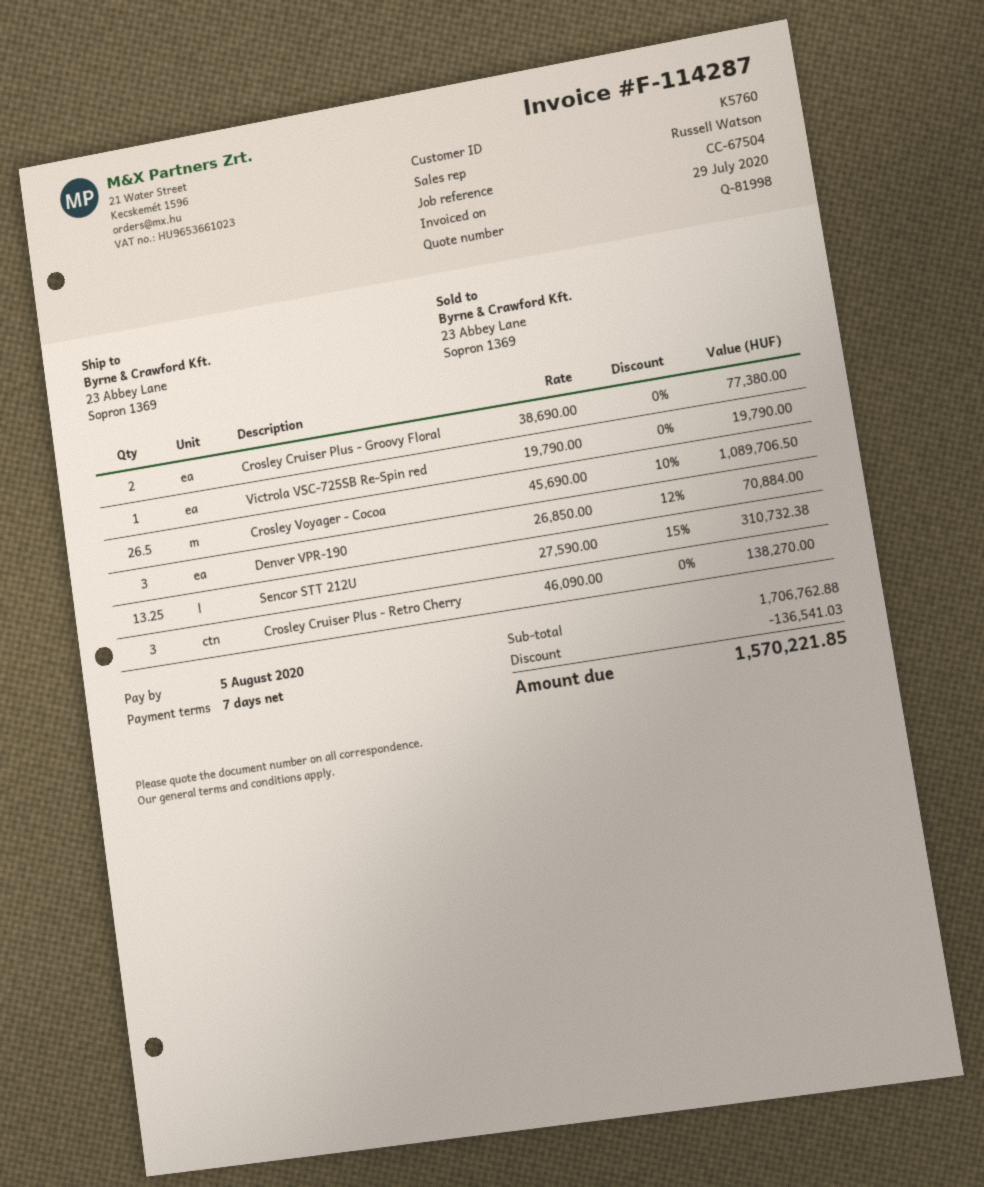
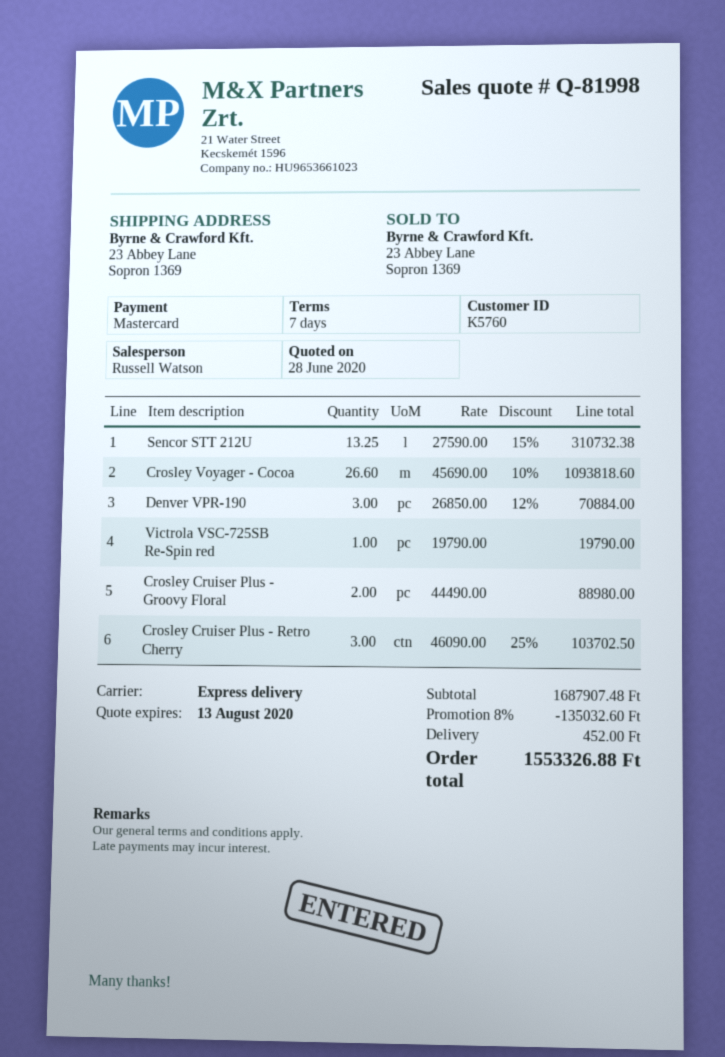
Crosley Cruiser Plus - Groovy Floral: 2 x 38690.00 = 77380.00 -> 2 x 44490.00 = 88980.00
Crosley Voyager - Cocoa: 26.5 x 45690.00 - 10% = 1089706.50 -> 26.6 x 45690.00 - 10% = 1093818.60
Crosley Cruiser Plus - Retro Cherry: 3 x 46090.00 = 138270.00 -> 3 x 46090.00 - 25% = 103702.50
subtotal: 1706762.88 -> 1687907.48
discount: 136541.03 -> 135032.60
shipping: none -> 452.00
total: 1570221.85 -> 1553326.88

